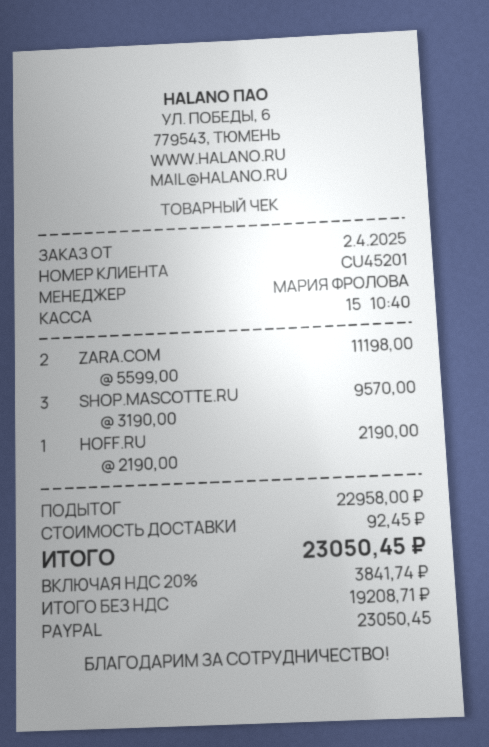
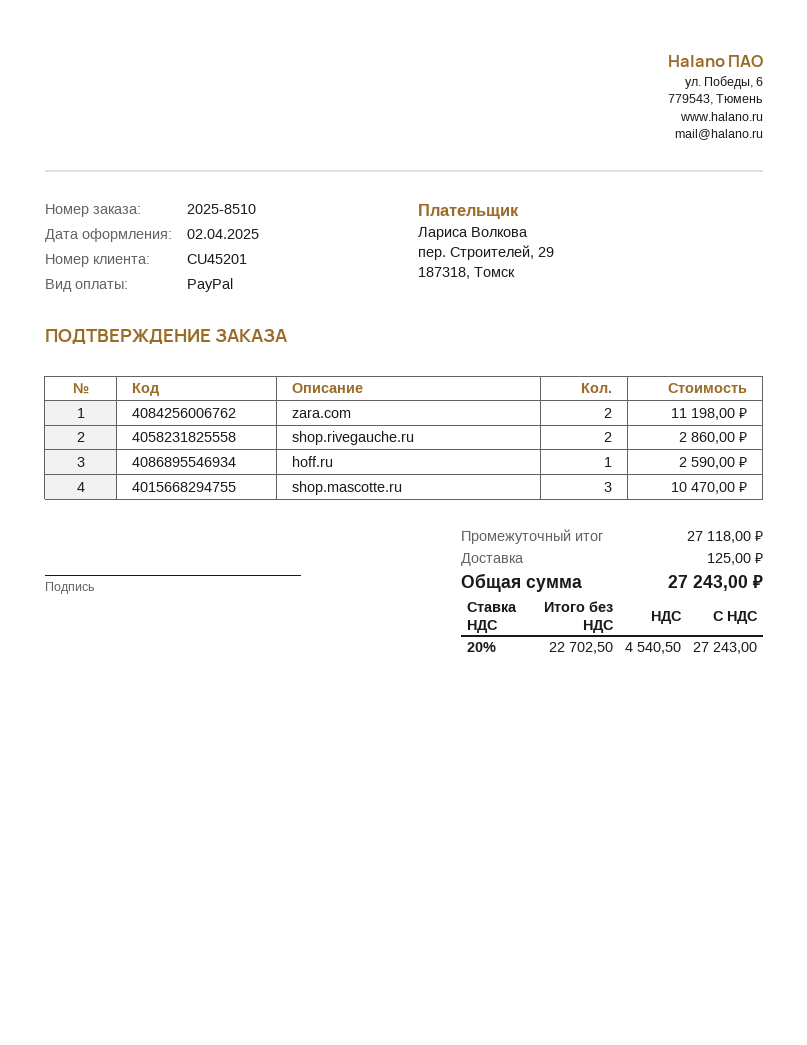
SHOP.MASCOTTE.RU: 3 for 9570.00 -> 3 for 10470.00
HOFF.RU: 1 for 2190.00 -> 1 for 2590.00
shop.rivegauche.ru: none -> 2 for 2860.00
subtotal: 22958.00 -> 27118.00
shipping: 92.45 -> 125.00
net: 19208.71 -> 22702.50
tax: 20% = 3841.74 -> 20% = 4540.50
total: 23050.45 -> 27243.00

